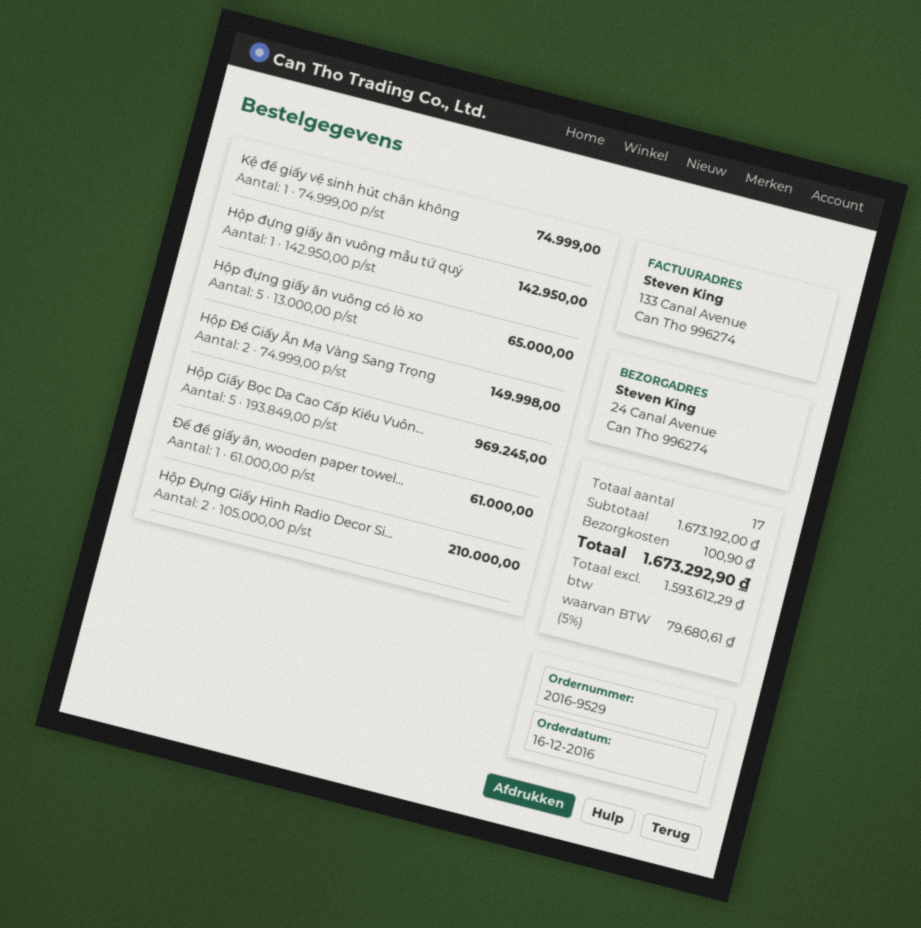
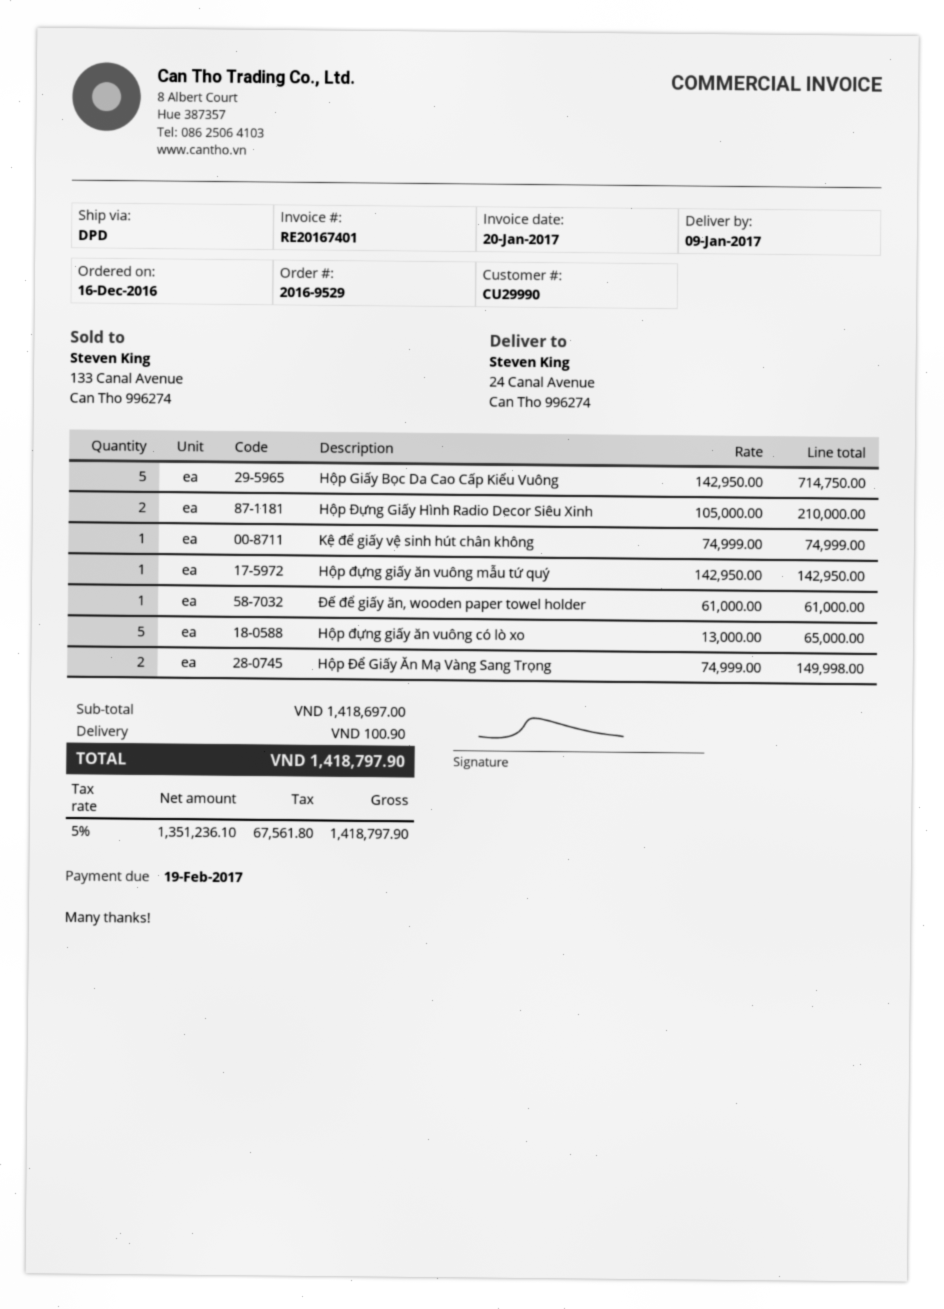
Hộp Giấy Bọc Da Cao Cấp Kiểu Vuôn...: 5 x 193849.00 = 969245.00 -> 5 x 142950.00 = 714750.00
subtotal: 1673192.00 -> 1418697.00
net: 1593612.29 -> 1351236.10
tax: 5% = 79680.61 -> 5% = 67561.80
total: 1673292.90 -> 1418797.90

